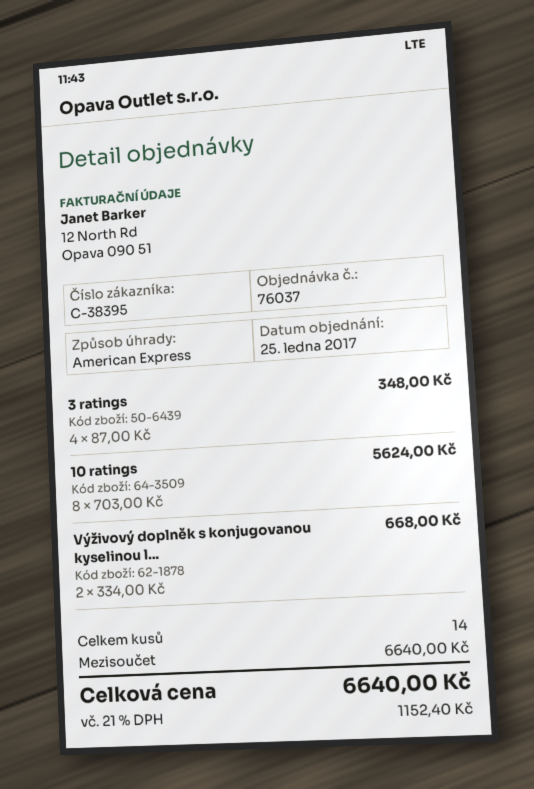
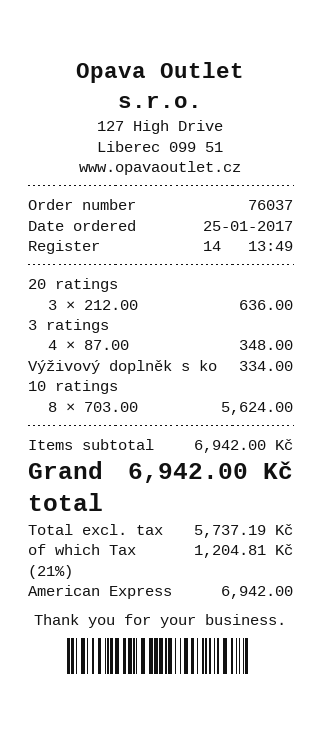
Výživový doplněk s konjugovanou kyselinou l...: 2 x 334.00 = 668.00 -> 1 x 334.00 = 334.00
20 ratings: none -> 3 x 212.00 = 636.00
subtotal: 6640.00 -> 6942.00
tax: 21% = 1152.40 -> 21% = 1204.81
total: 6640.00 -> 6942.00

